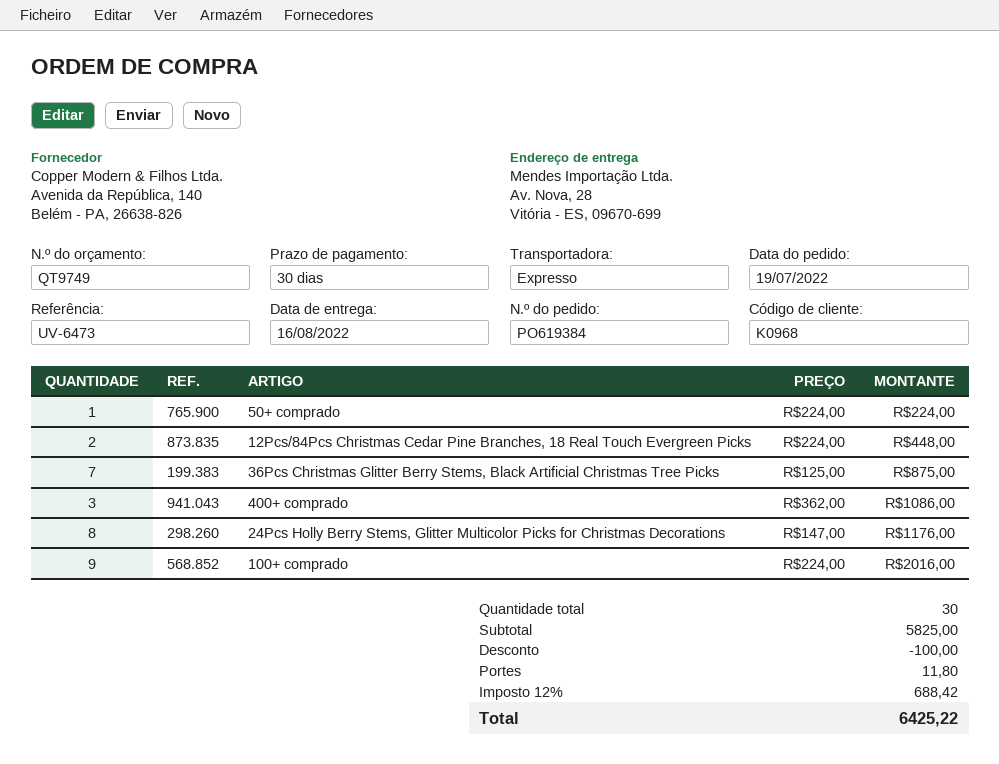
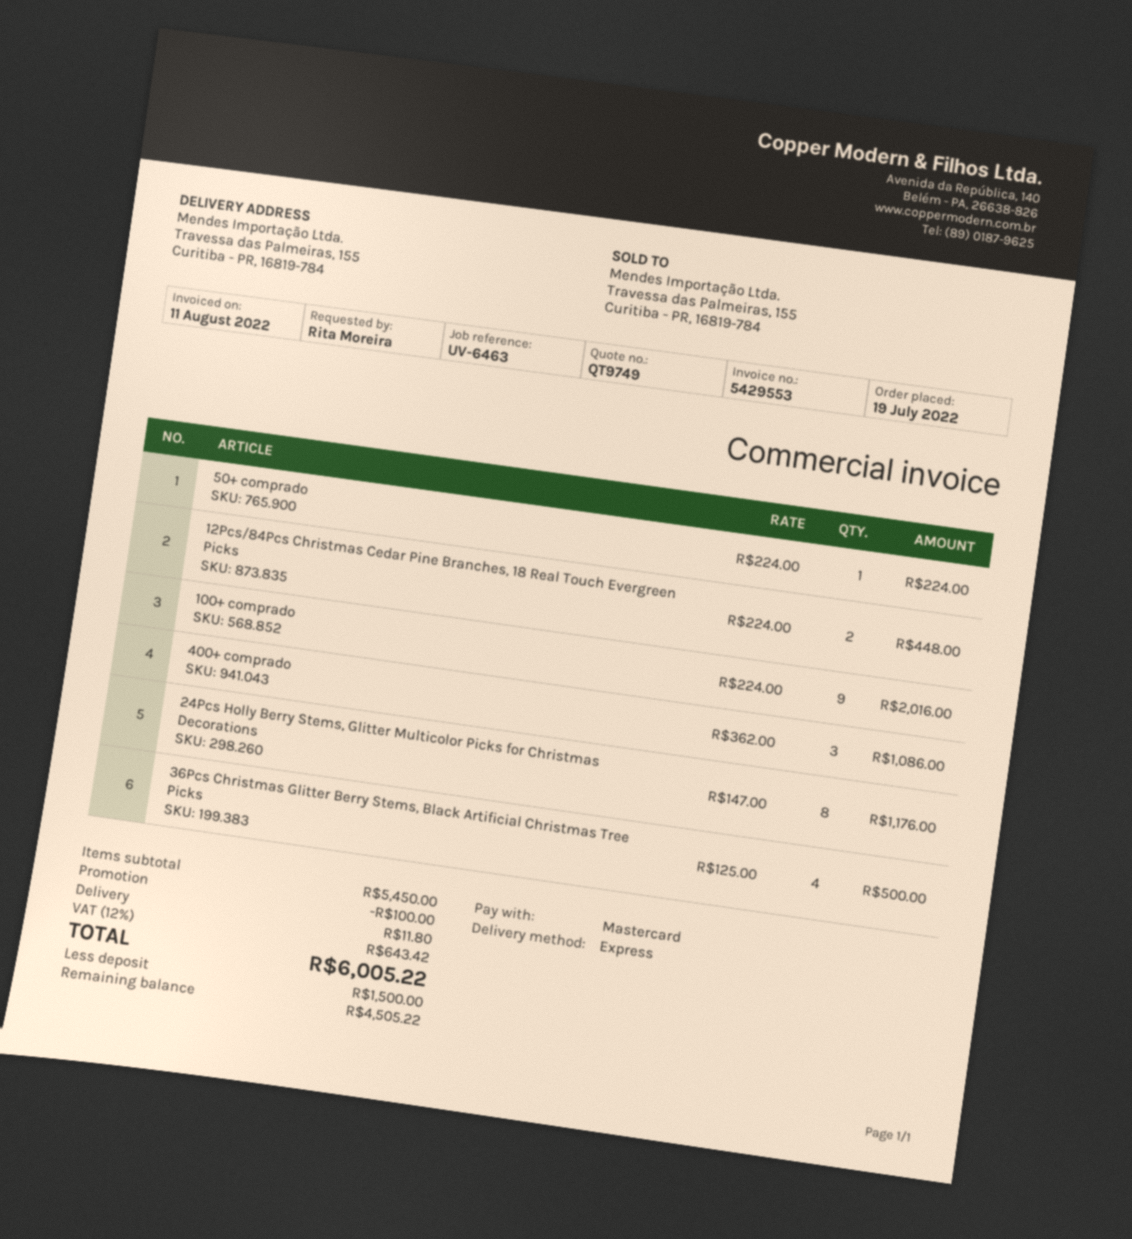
reference: UV-6473 -> UV-6463
ship to: Av. Nova, 28, Vitória - ES, 09670-699 -> Travessa das Palmeiras, 155, Curitiba - PR, 16819-784
36Pcs Christmas Glitter Berry Stems, Black Artificial Christmas Tree Picks: 7 x 125.00 = 875.00 -> 4 x 125.00 = 500.00
subtotal: 5825.00 -> 5450.00
tax: 12% = 688.42 -> 12% = 643.42
total: 6425.22 -> 6005.22

